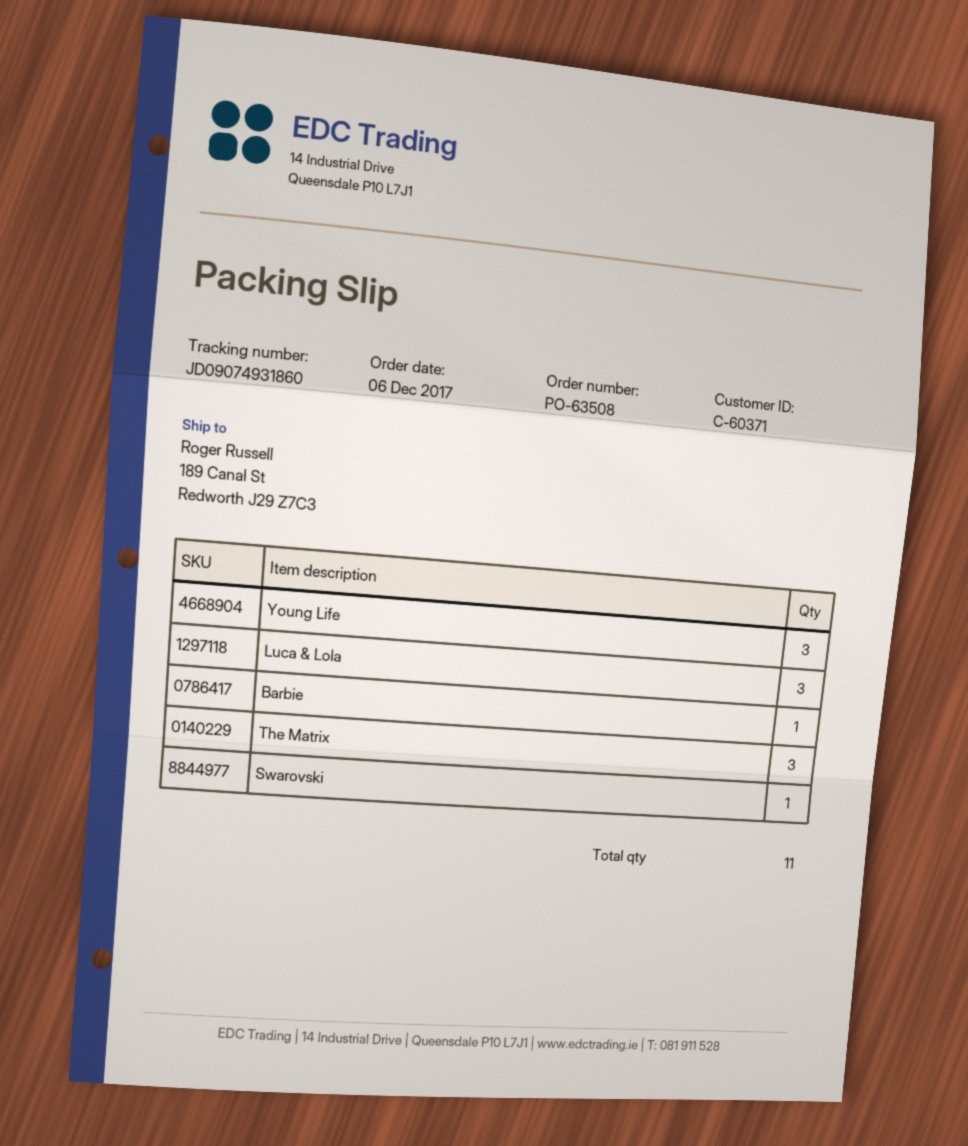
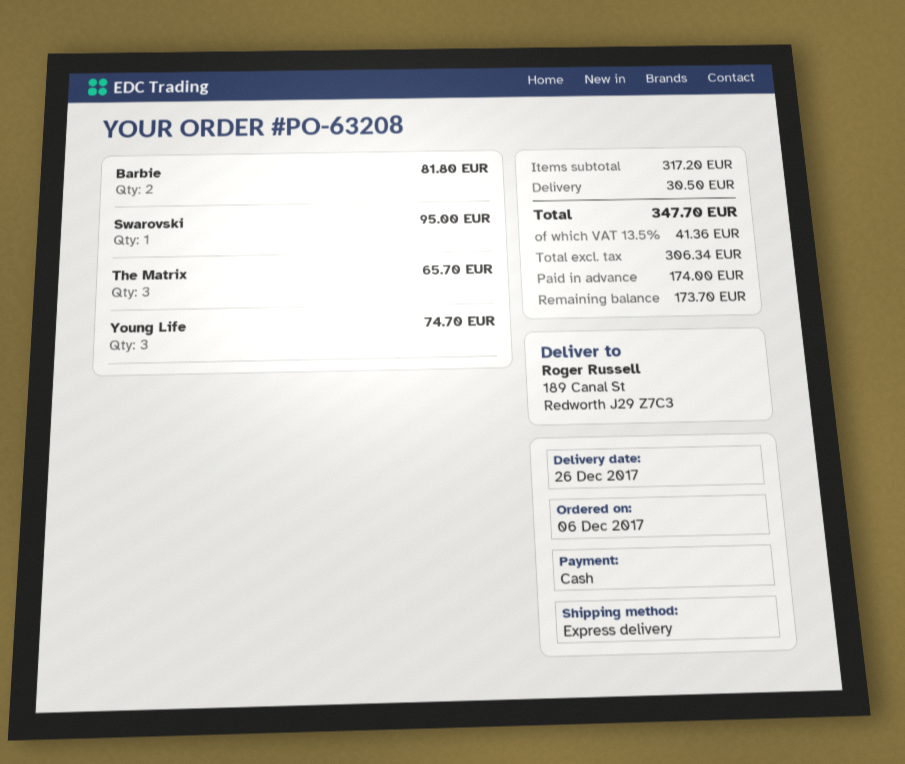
order number: PO-63508 -> PO-63208
Luca & Lola: 3 -> none
Barbie: 1 -> 2

